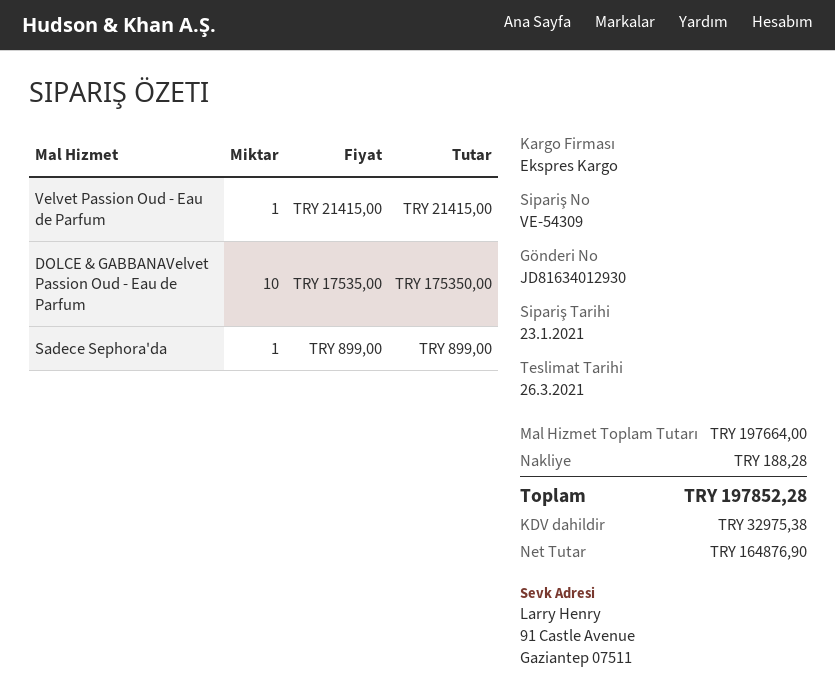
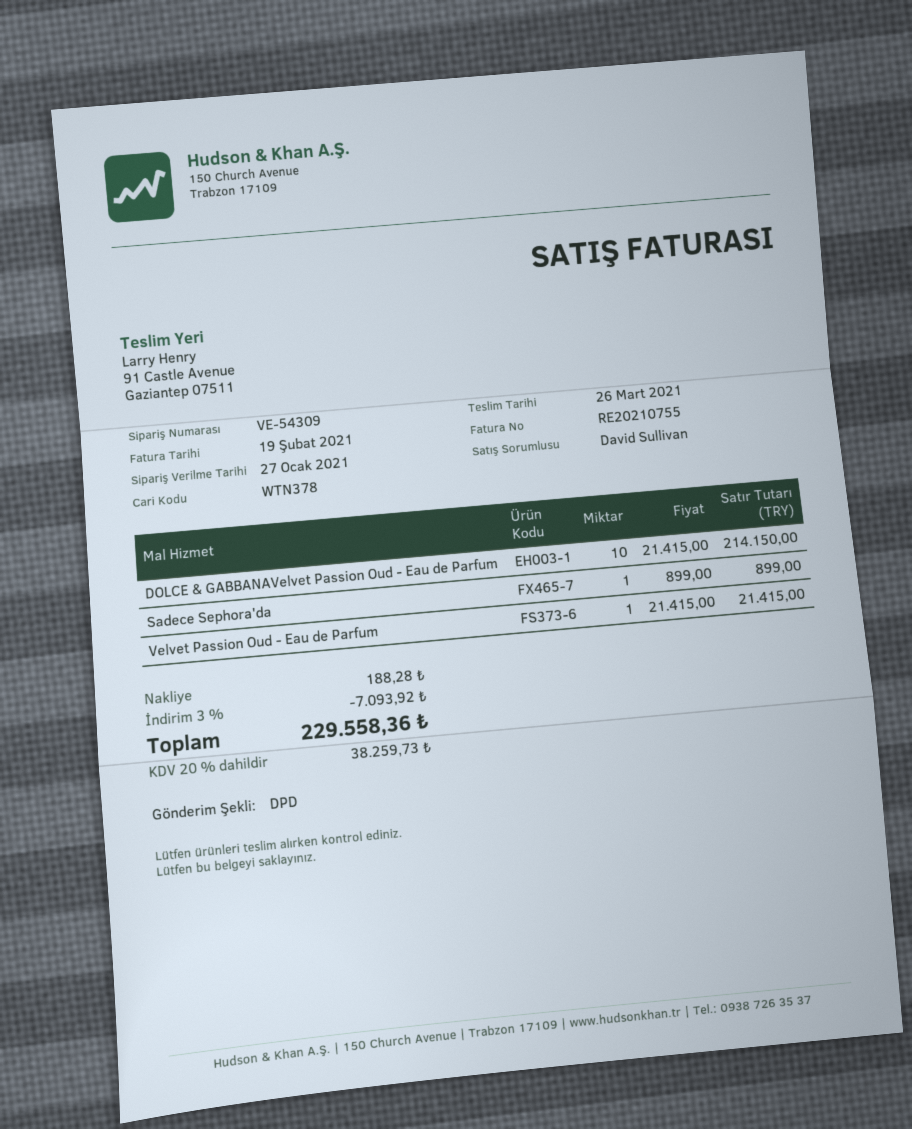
order date: 2021-01-23 -> 2021-01-27
shipping method: express -> DPD
DOLCE & GABBANAVelvet Passion Oud - Eau de Parfum: 10 x 17535.00 = 175350.00 -> 10 x 21415.00 = 214150.00
discount: none -> 3% = 7093.92
tax: 32975.38 -> 38259.73
total: 197852.28 -> 229558.36

